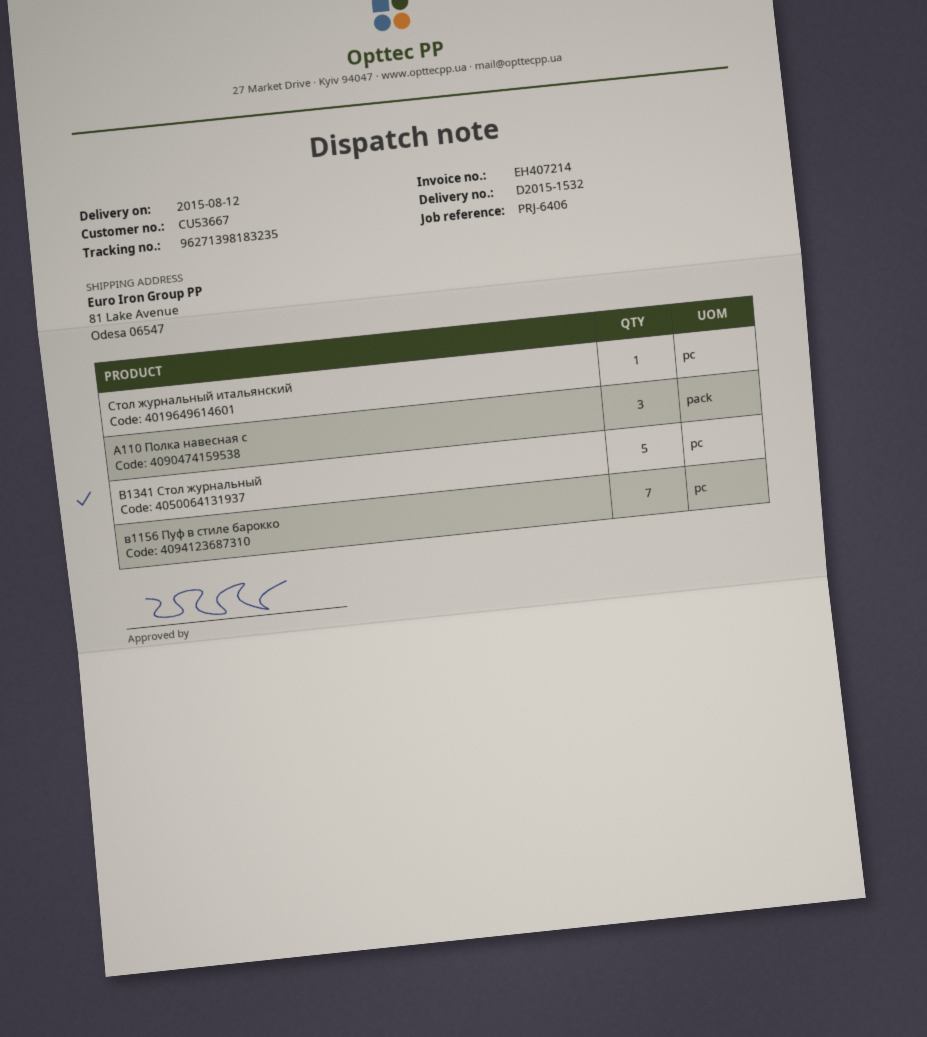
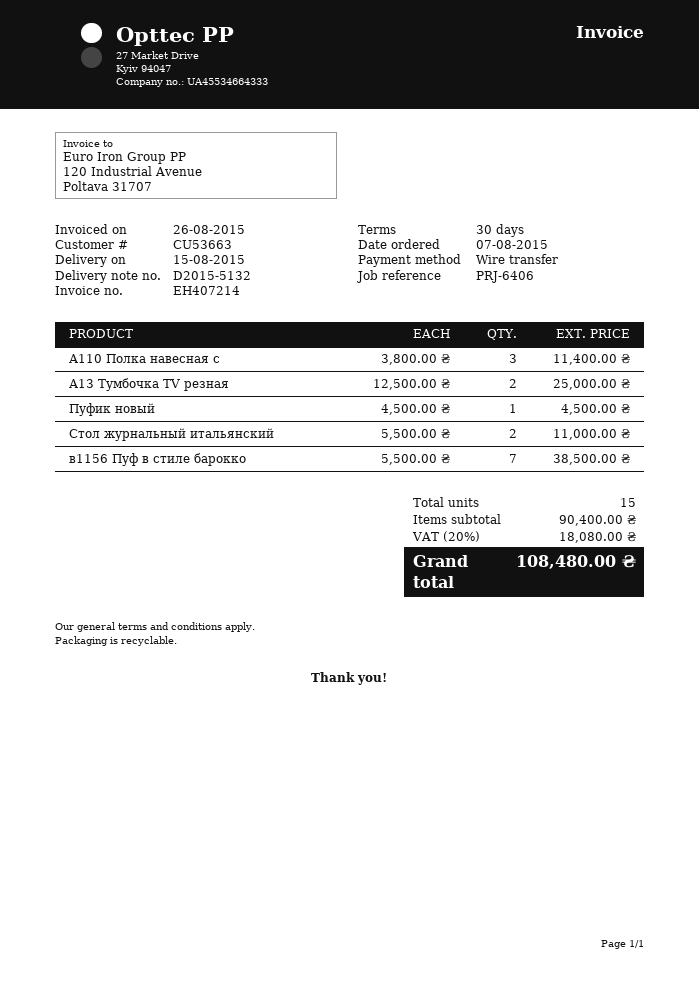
delivery note number: D2015-1532 -> D2015-5132
delivery date: 2015-08-12 -> 2015-08-15
customer number: CU53667 -> CU53663
Стол журнальный итальянский: 1 -> 2
В1341 Стол журнальный: 5 -> none
А13 Тумбочка TV резная: none -> 2
Пуфик новый: none -> 1

